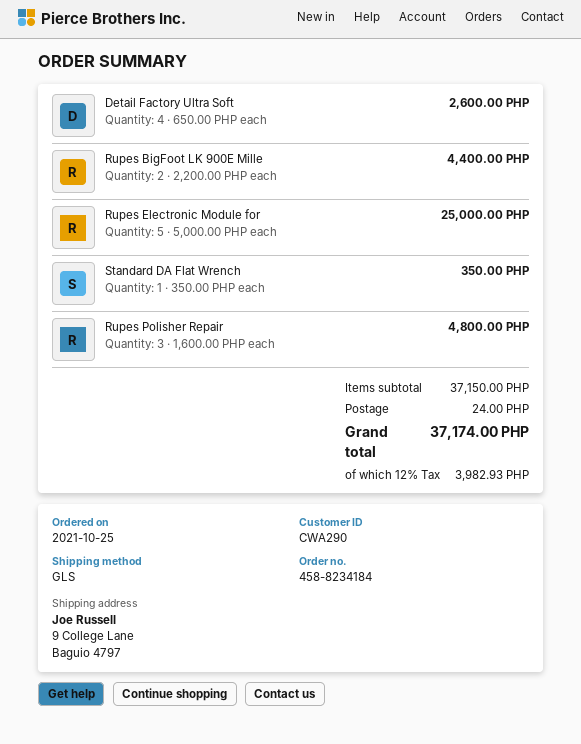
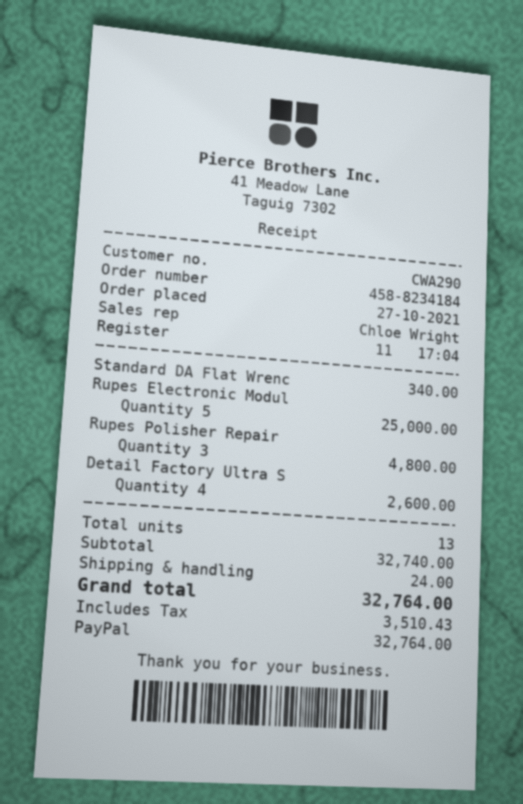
order date: 2021-10-25 -> 2021-10-27
Rupes BigFoot LK 900E Mille: 2 for 4400.00 -> none
Standard DA Flat Wrench: 1 for 350.00 -> 1 for 340.00
subtotal: 37150.00 -> 32740.00
tax: 3982.93 -> 3510.43
total: 37174.00 -> 32764.00

